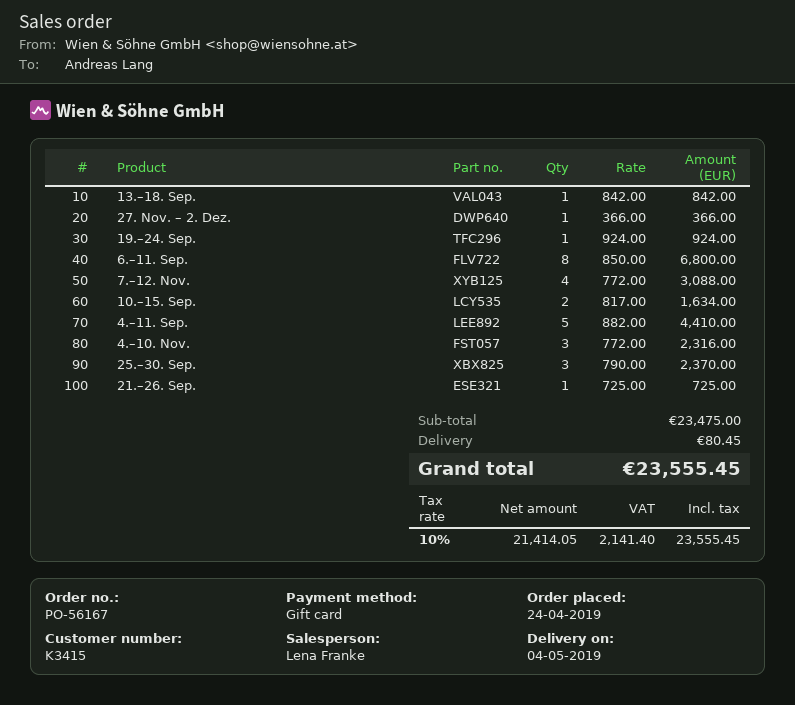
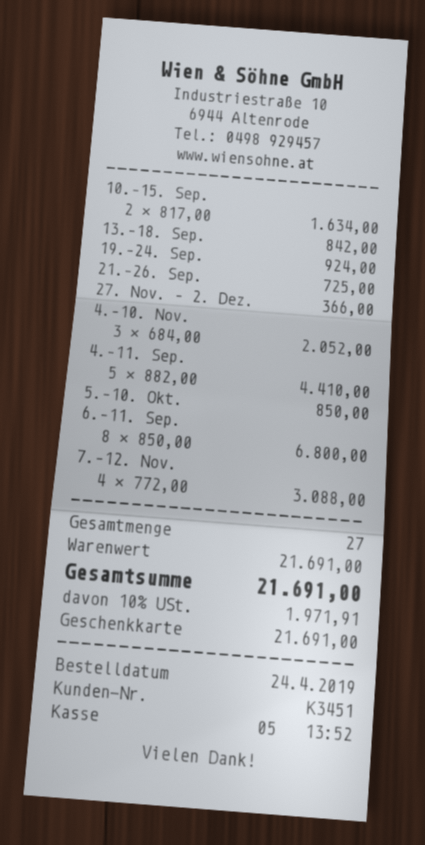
customer number: K3415 -> K3451
4.–10. Nov.: 3 x 772.00 = 2316.00 -> 3 x 684.00 = 2052.00
25.–30. Sep.: 3 x 790.00 = 2370.00 -> none
5.–10. Okt.: none -> 1 x 850.00 = 850.00
subtotal: 23475.00 -> 21691.00
shipping: 80.45 -> none
tax: 10% = 2141.40 -> 10% = 1971.91
total: 23555.45 -> 21691.00

